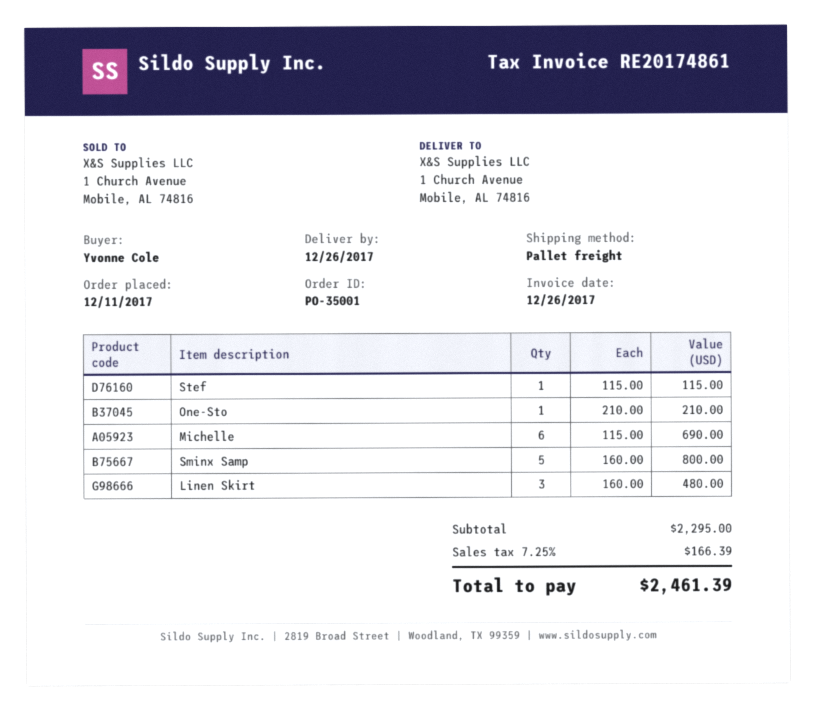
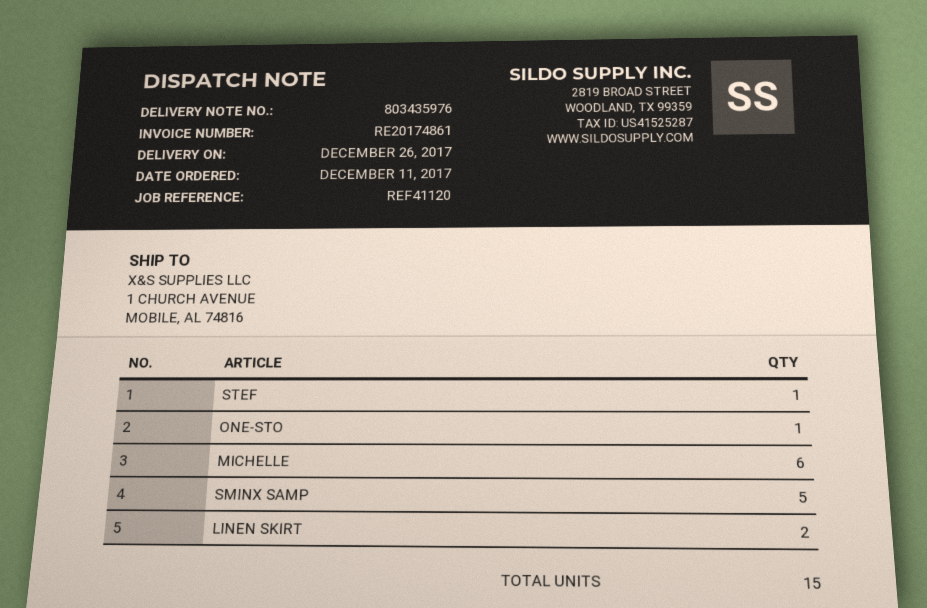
Linen Skirt: 3 -> 2

